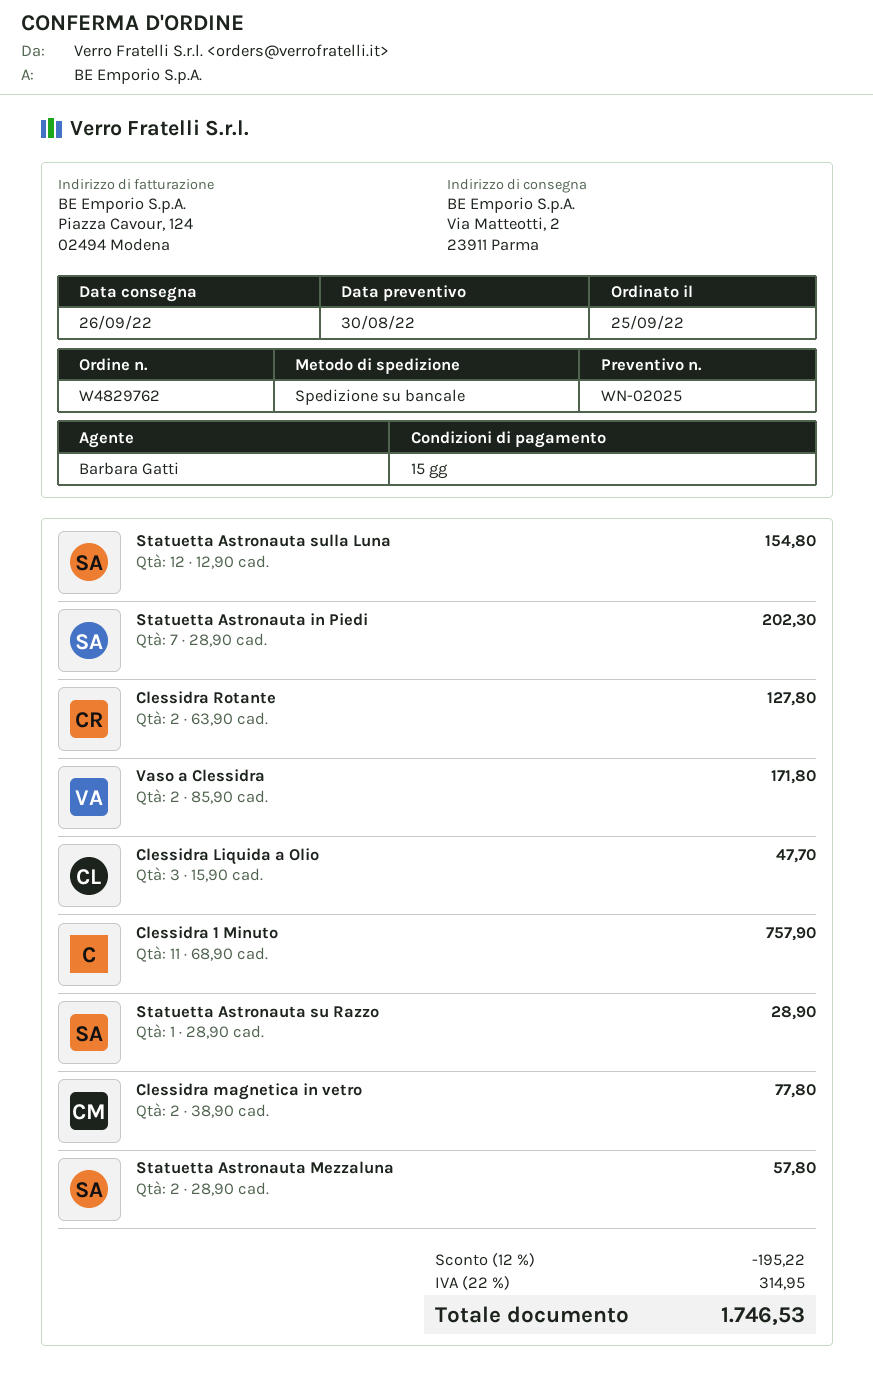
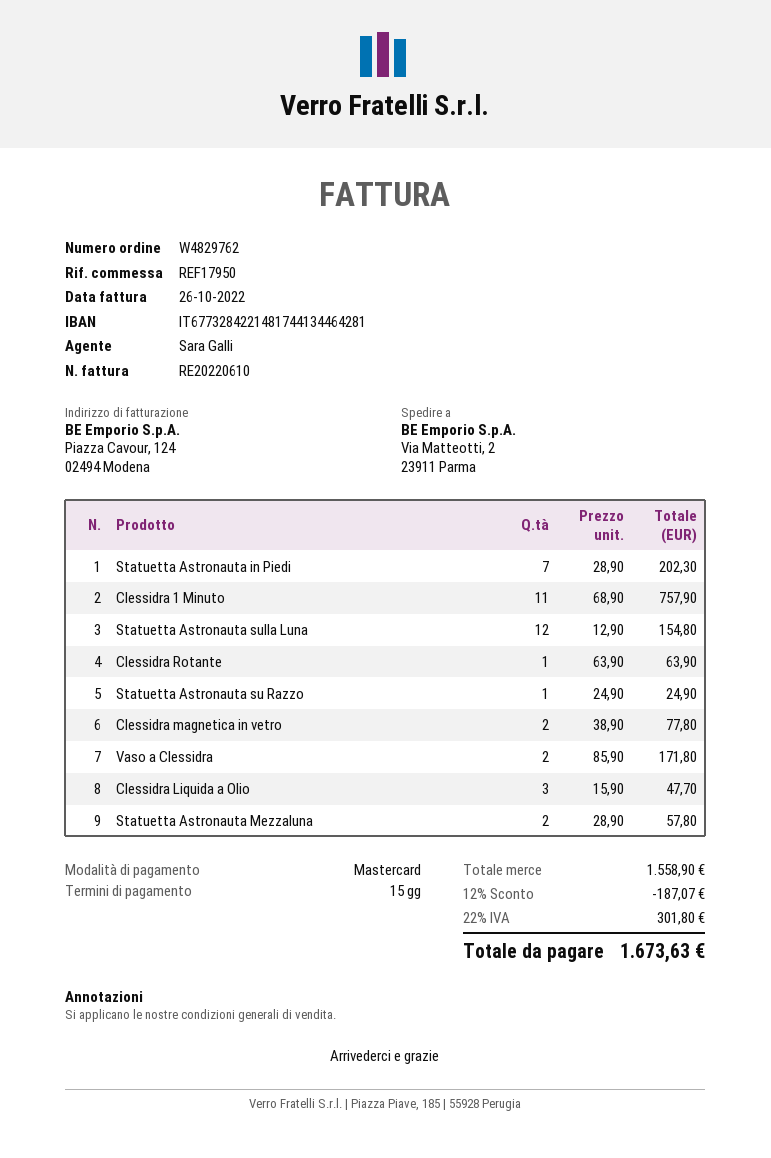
sales rep: Barbara Gatti -> Sara Galli
Clessidra Rotante: 2 x 63.90 = 127.80 -> 1 x 63.90 = 63.90
Statuetta Astronauta su Razzo: 1 x 28.90 = 28.90 -> 1 x 24.90 = 24.90
discount: 12% = 195.22 -> 12% = 187.07
tax: 22% = 314.95 -> 22% = 301.80
total: 1746.53 -> 1673.63

